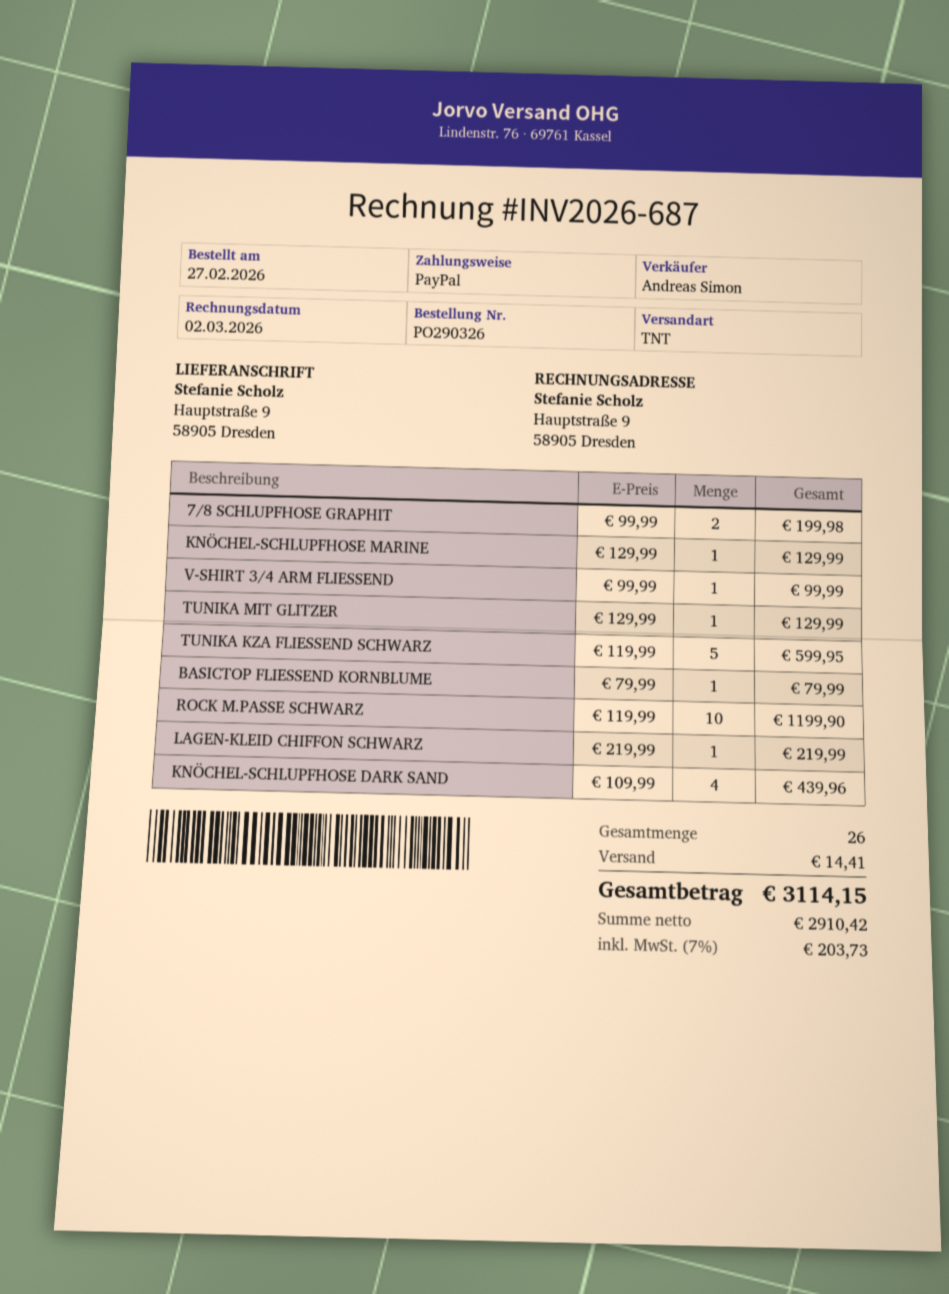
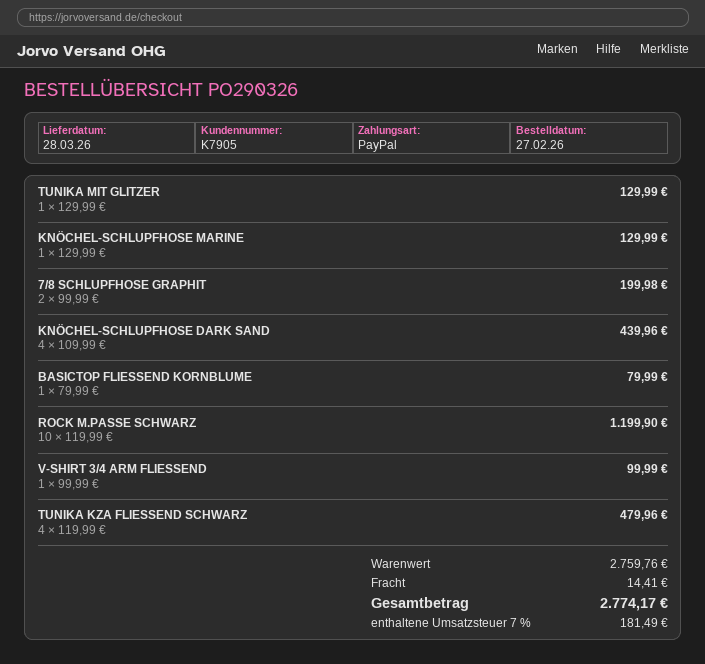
TUNIKA KZA FLIESSEND SCHWARZ: 5 x 119.99 = 599.95 -> 4 x 119.99 = 479.96
LAGEN-KLEID CHIFFON SCHWARZ: 1 x 219.99 = 219.99 -> none
tax: 7% = 203.73 -> 7% = 181.49
total: 3114.15 -> 2774.17

